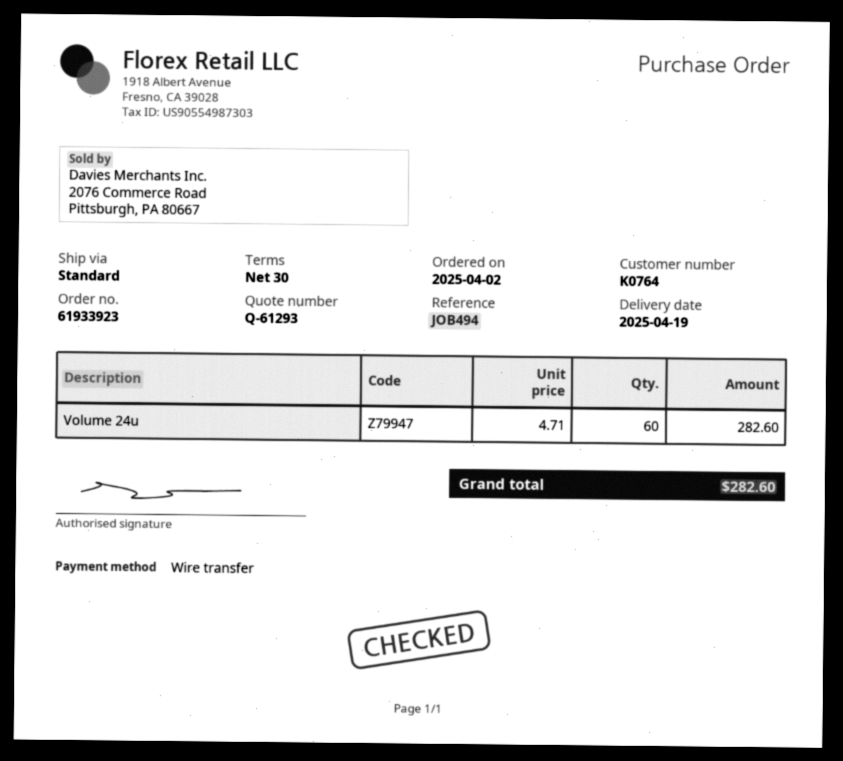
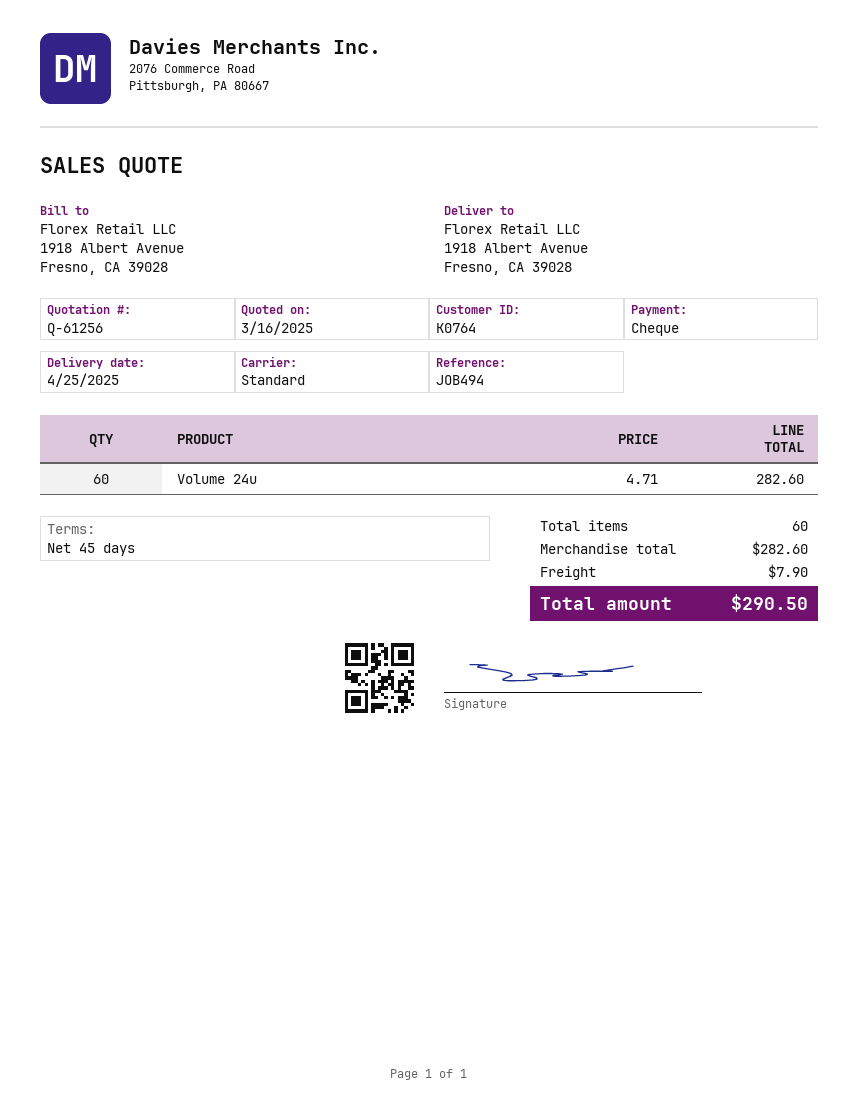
quote number: Q-61293 -> Q-61256
delivery date: 2025-04-19 -> 2025-04-25
payment terms: 30 days -> 45 days
payment method: bank transfer -> cheque
shipping: none -> 7.90
total: 282.60 -> 290.50

